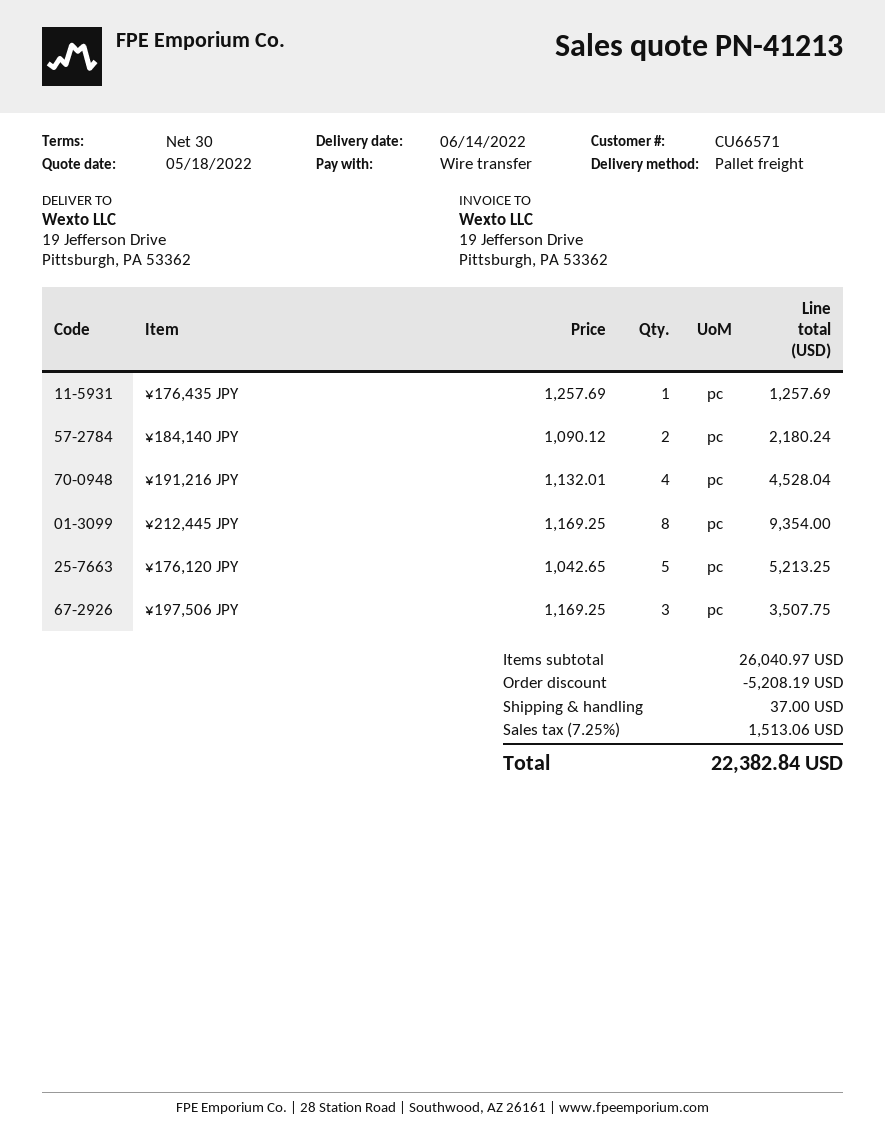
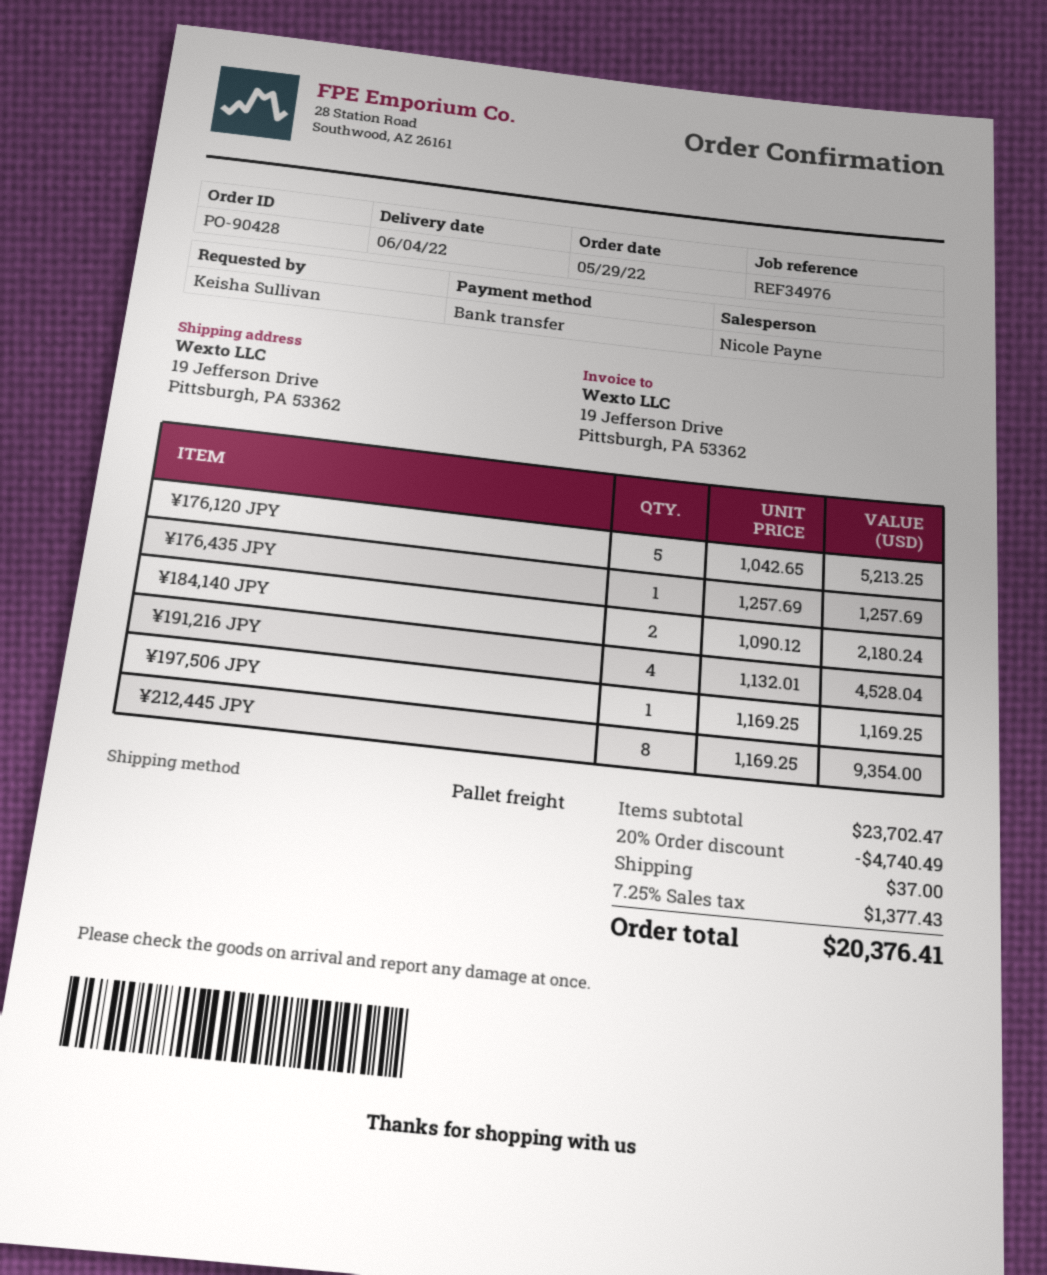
delivery date: 2022-06-14 -> 2022-06-04
¥197,506 JPY: 3 x 1169.25 = 3507.75 -> 1 x 1169.25 = 1169.25
subtotal: 26040.97 -> 23702.47
discount: 5208.19 -> 4740.49
tax: 7.25% = 1513.06 -> 7.25% = 1377.43
total: 22382.84 -> 20376.41

